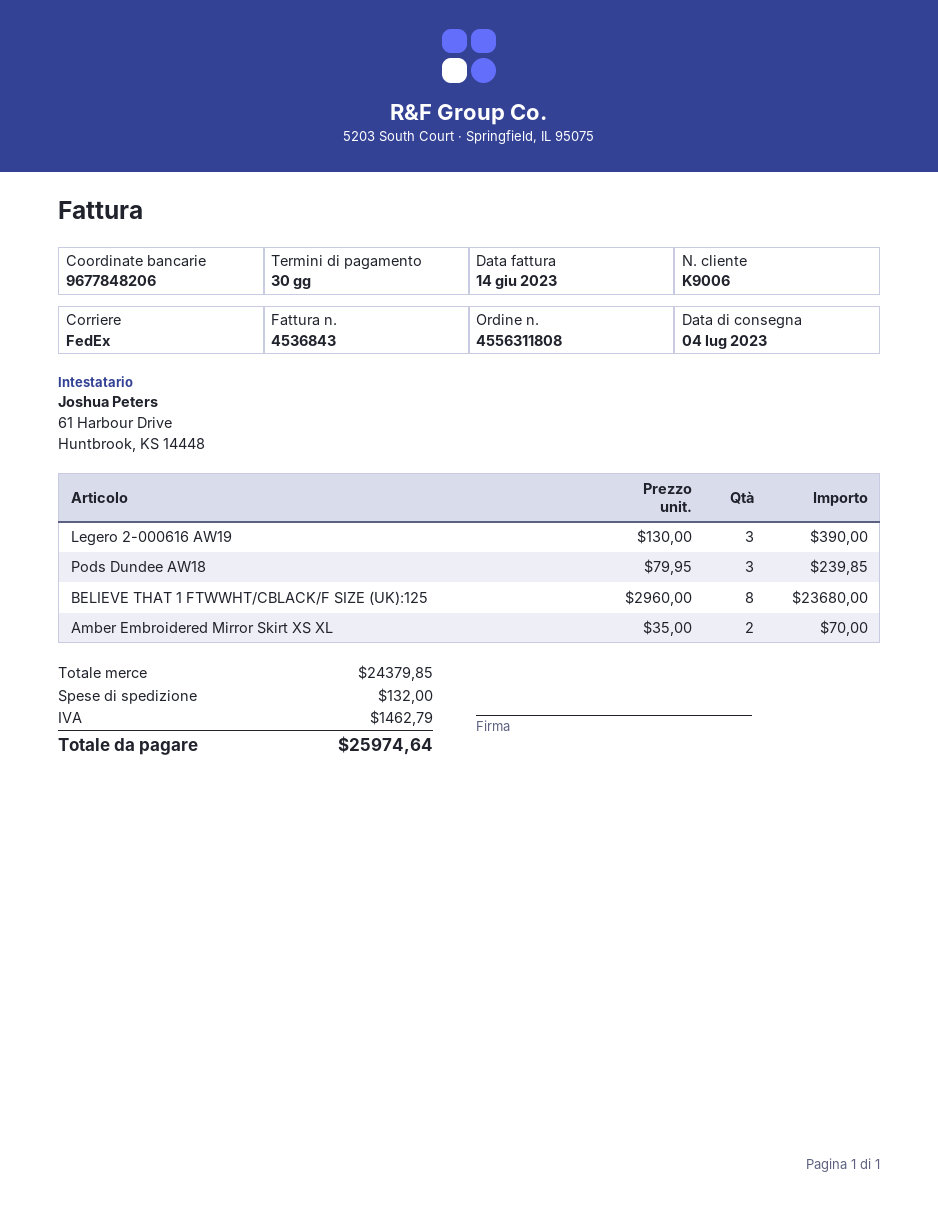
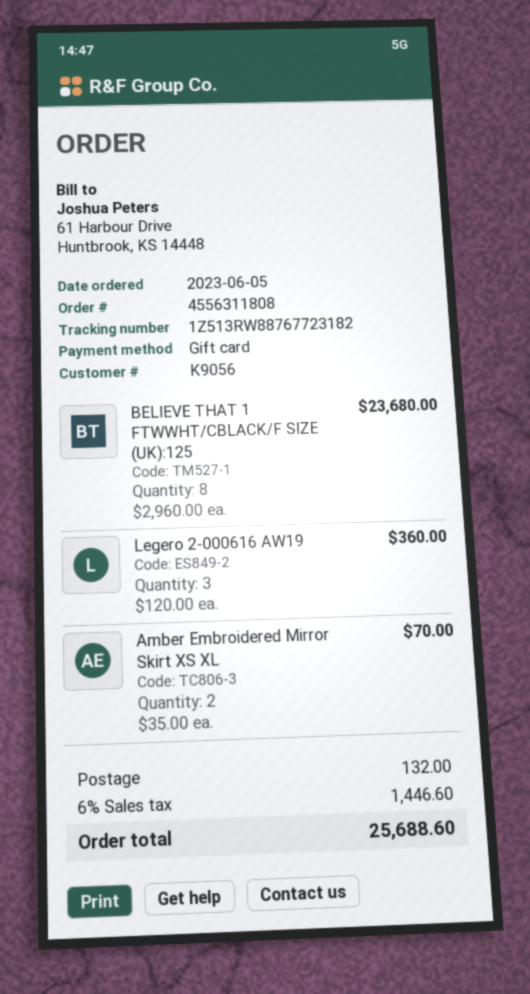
customer number: K9006 -> K9056
Legero 2-000616 AW19: 3 x 130.00 = 390.00 -> 3 x 120.00 = 360.00
Pods Dundee AW18: 3 x 79.95 = 239.85 -> none
tax: 1462.79 -> 1446.60
total: 25974.64 -> 25688.60

